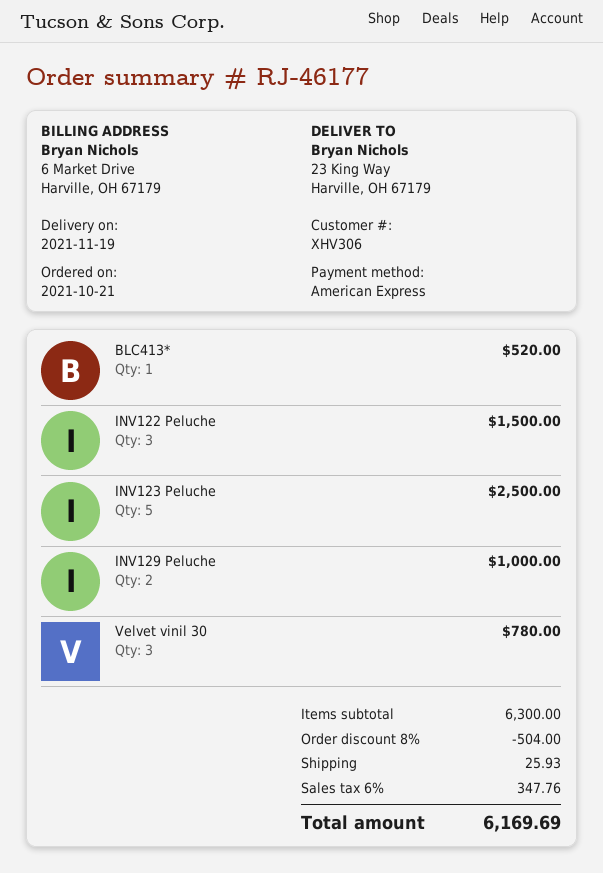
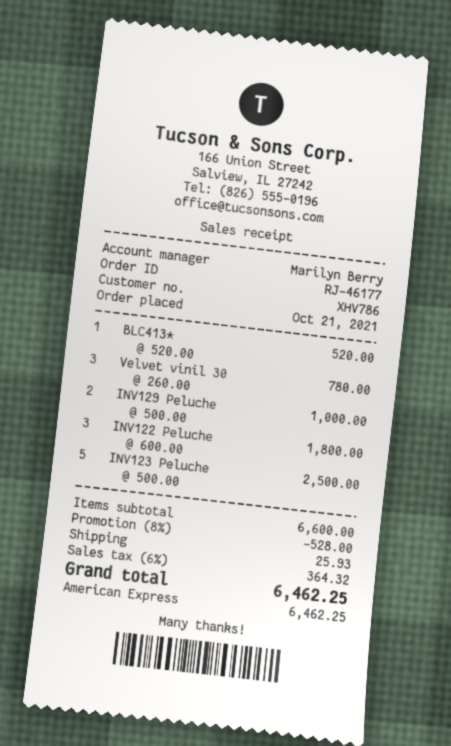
customer number: XHV306 -> XHV786
INV122 Peluche: 3 for 1500.00 -> 3 for 1800.00
subtotal: 6300.00 -> 6600.00
discount: 8% = 504.00 -> 8% = 528.00
tax: 6% = 347.76 -> 6% = 364.32
total: 6169.69 -> 6462.25

